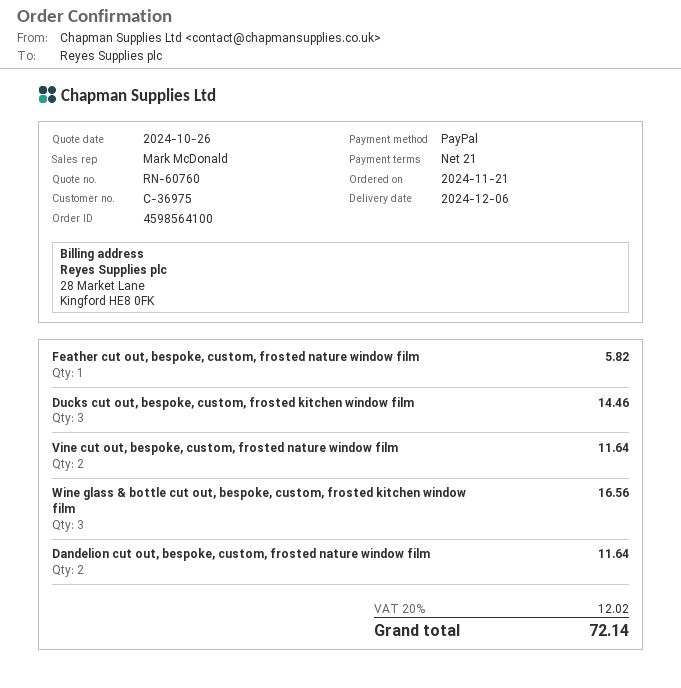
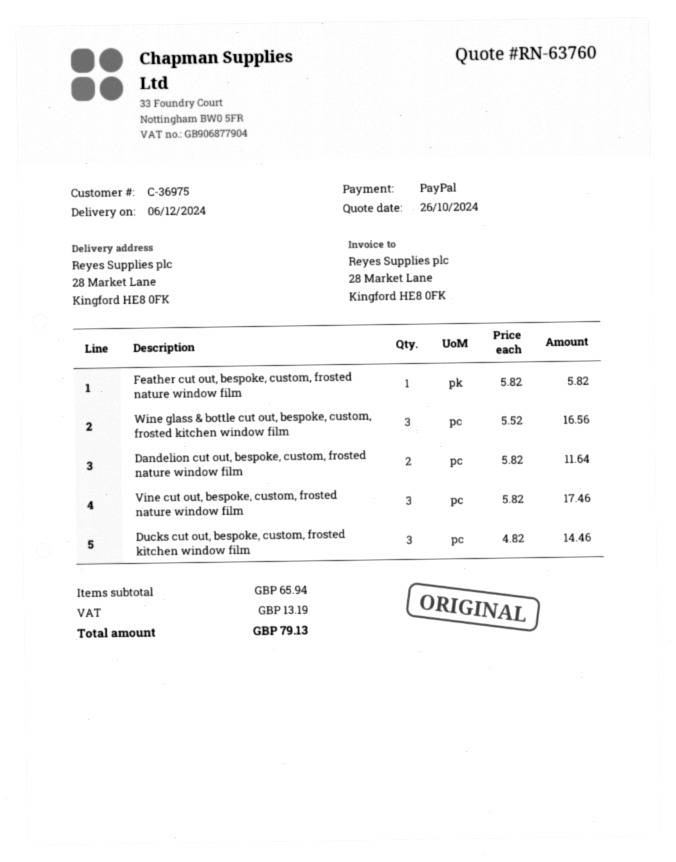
quote number: RN-60760 -> RN-63760
Vine cut out, bespoke, custom, frosted nature window film: 2 for 11.64 -> 3 for 17.46
tax: 12.02 -> 13.19
total: 72.14 -> 79.13

